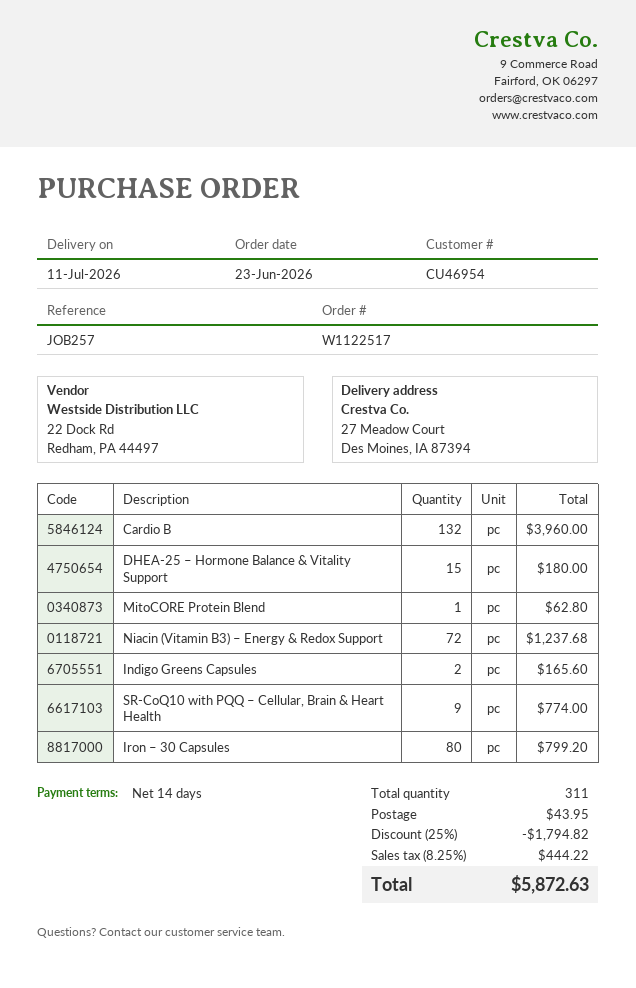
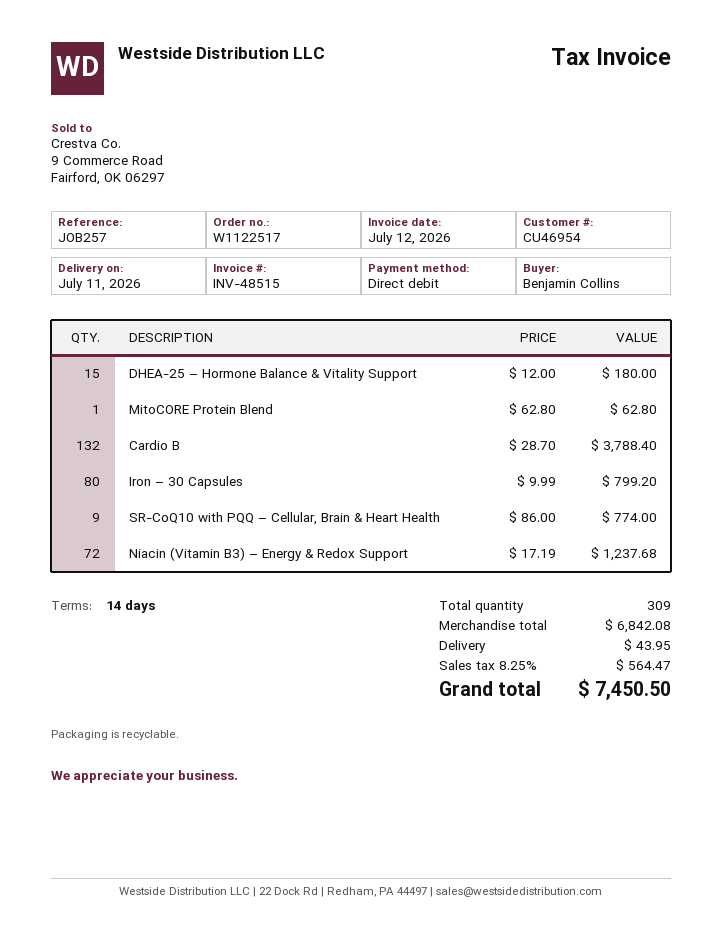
Cardio B: 132 for 3960.00 -> 132 for 3788.40
Indigo Greens Capsules: 2 for 165.60 -> none
total quantity: 311 -> 309
discount: 25% = 1794.82 -> none
tax: 8.25% = 444.22 -> 8.25% = 564.47
total: 5872.63 -> 7450.50

